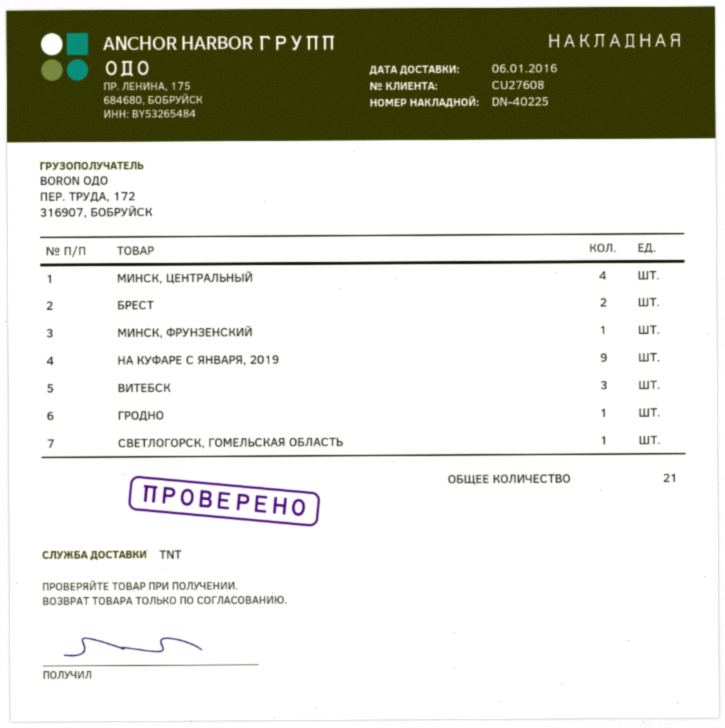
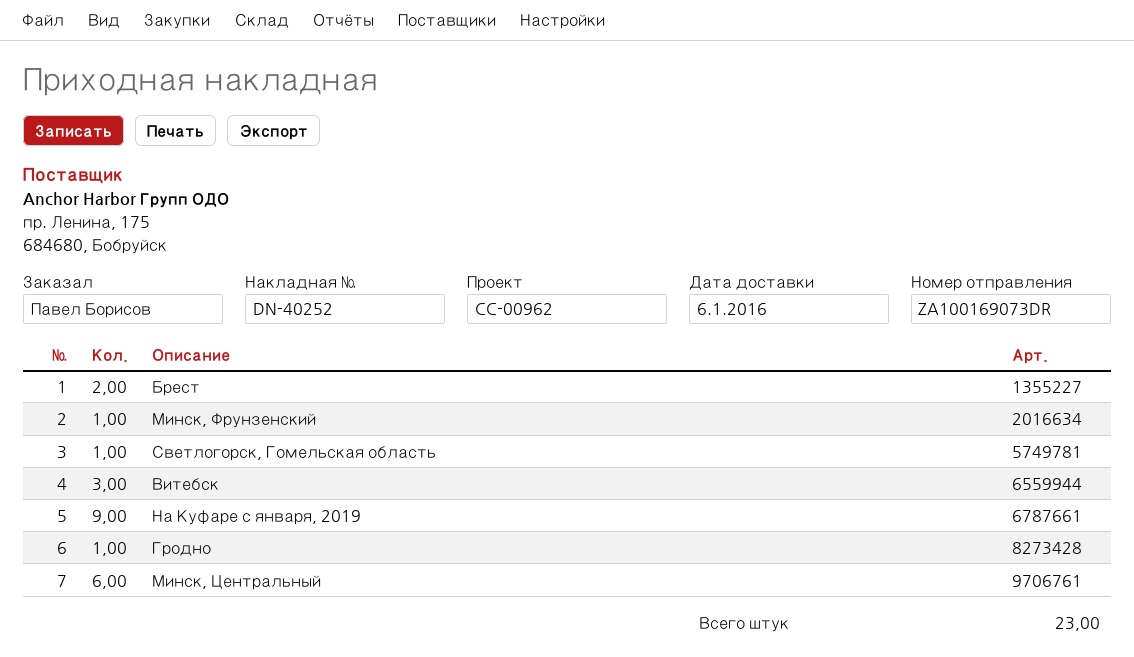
delivery note number: DN-40225 -> DN-40252
МИНСК, ЦЕНТРАЛЬНЫЙ: 4 -> 6
total quantity: 21 -> 23

